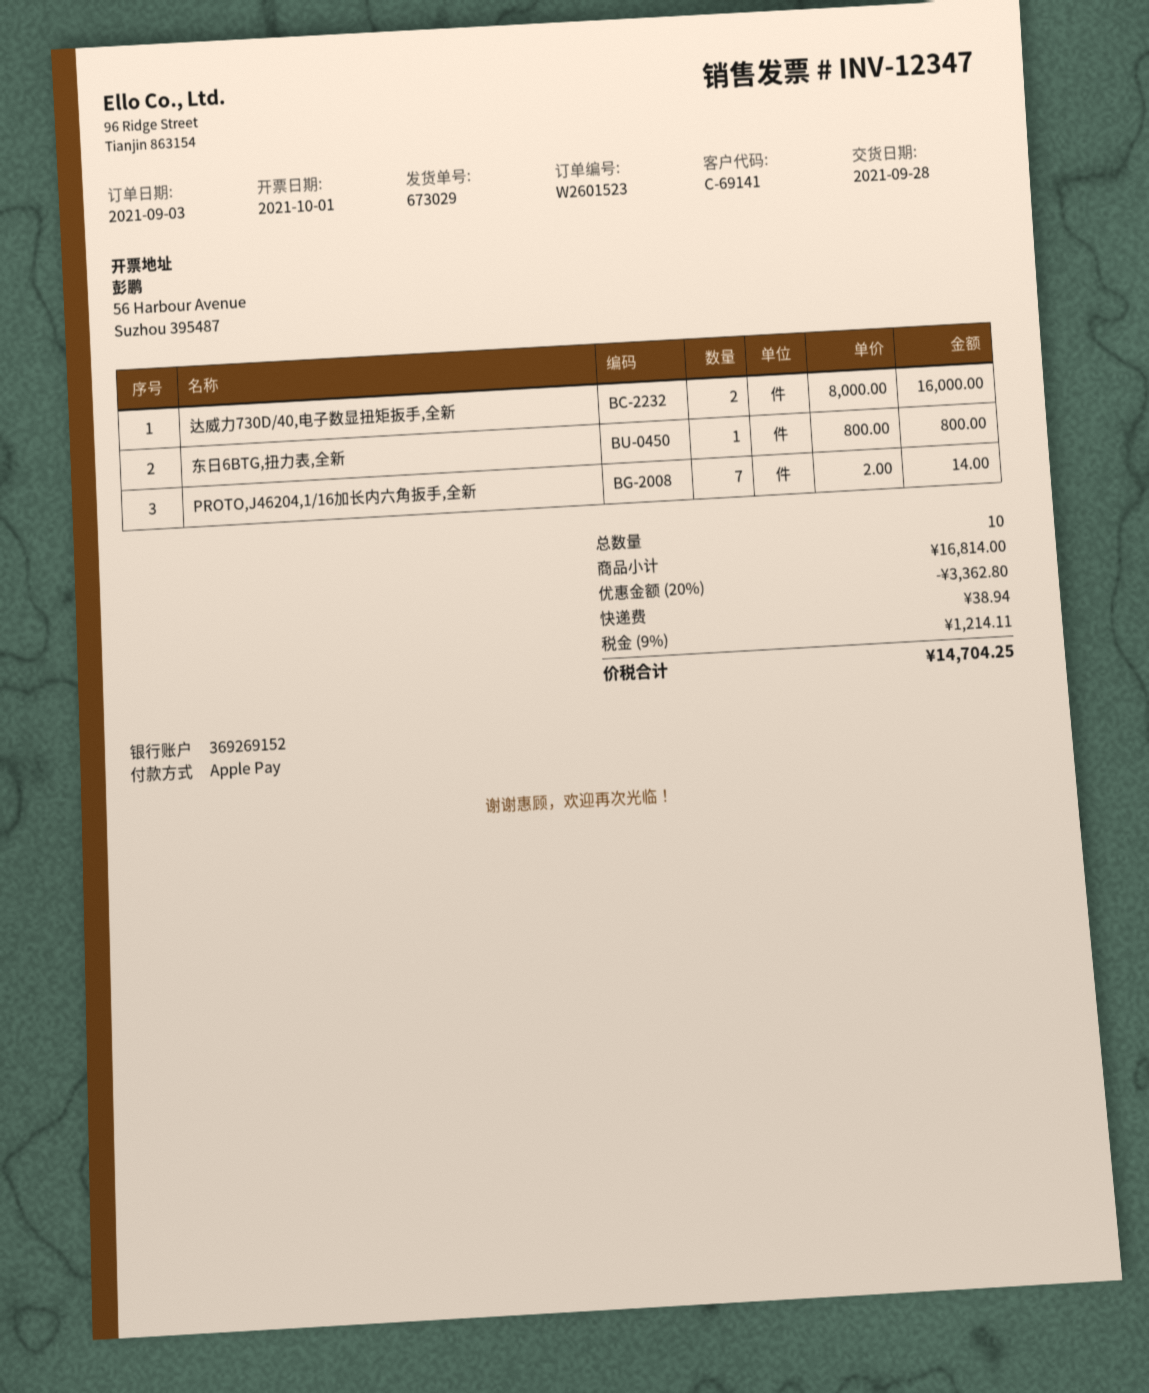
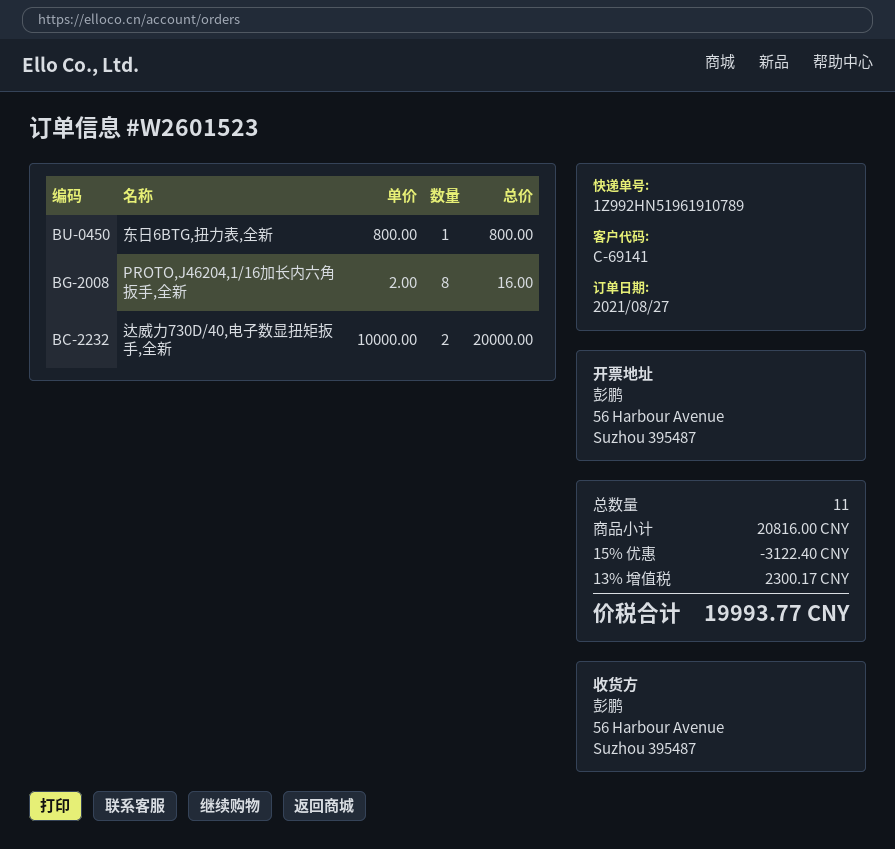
order date: 2021-09-03 -> 2021-08-27
达威力730D/40,电子数显扭矩扳手,全新: 2 x 8000.00 = 16000.00 -> 2 x 10000.00 = 20000.00
PROTO,J46204,1/16加长内六角扳手,全新: 7 x 2.00 = 14.00 -> 8 x 2.00 = 16.00
total quantity: 10 -> 11
subtotal: 16814.00 -> 20816.00
discount: 20% = 3362.80 -> 15% = 3122.40
shipping: 38.94 -> none
tax: 9% = 1214.11 -> 13% = 2300.17
total: 14704.25 -> 19993.77

